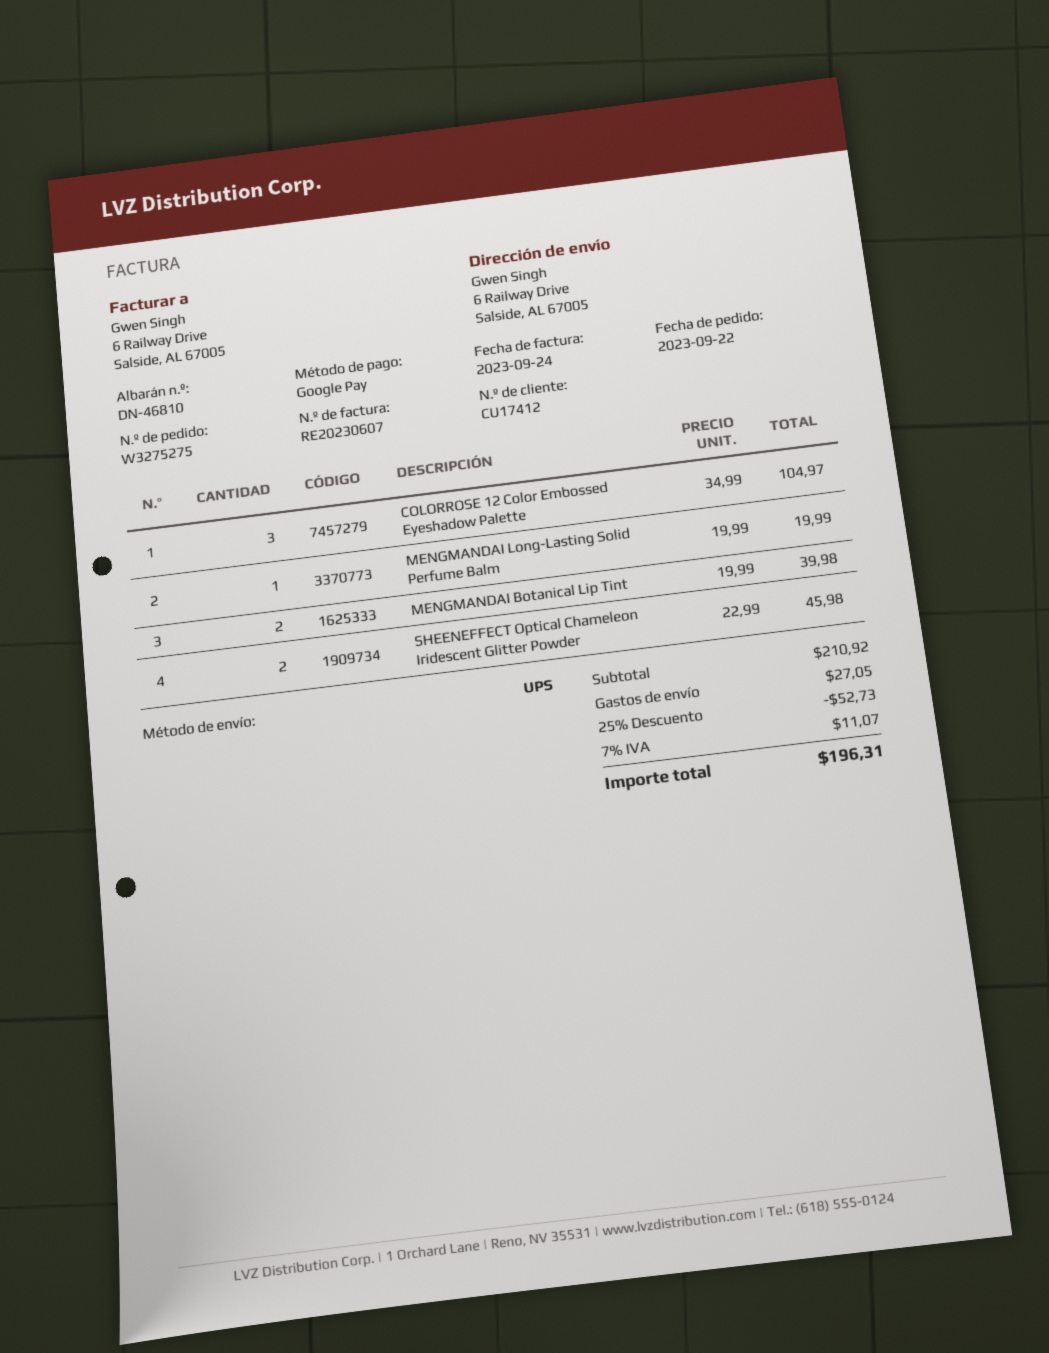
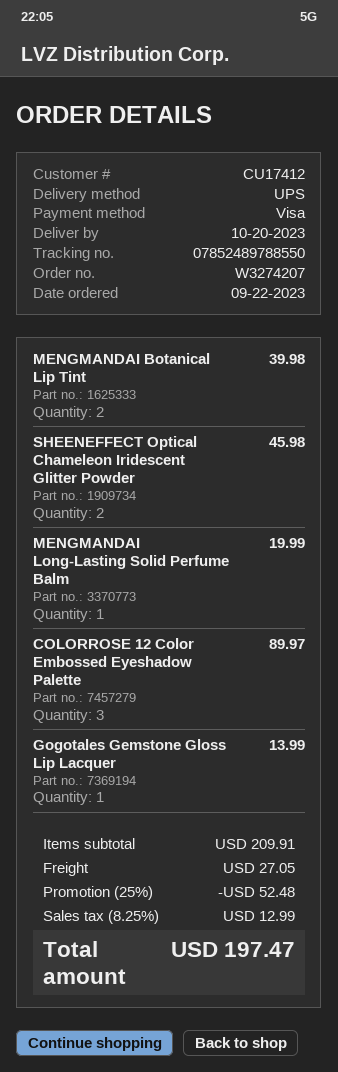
order number: W3275275 -> W3274207
payment method: Google Pay -> Visa
COLORROSE 12 Color Embossed Eyeshadow Palette: 3 for 104.97 -> 3 for 89.97
Gogotales Gemstone Gloss Lip Lacquer: none -> 1 for 13.99
subtotal: 210.92 -> 209.91
discount: 25% = 52.73 -> 25% = 52.48
tax: 7% = 11.07 -> 8.25% = 12.99
total: 196.31 -> 197.47

